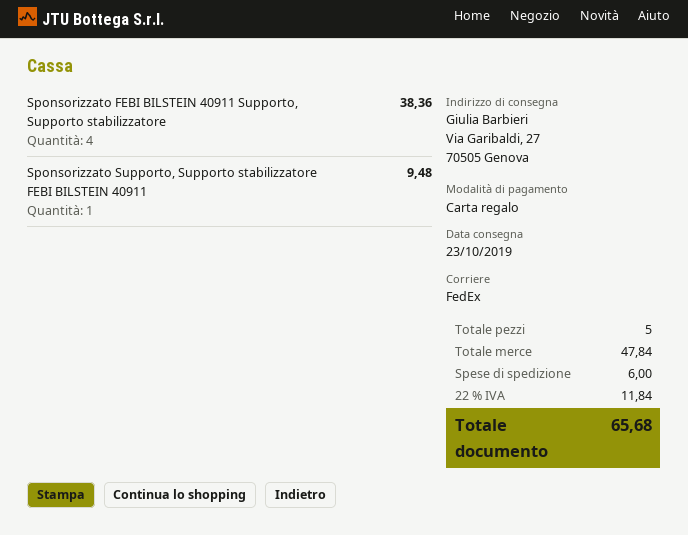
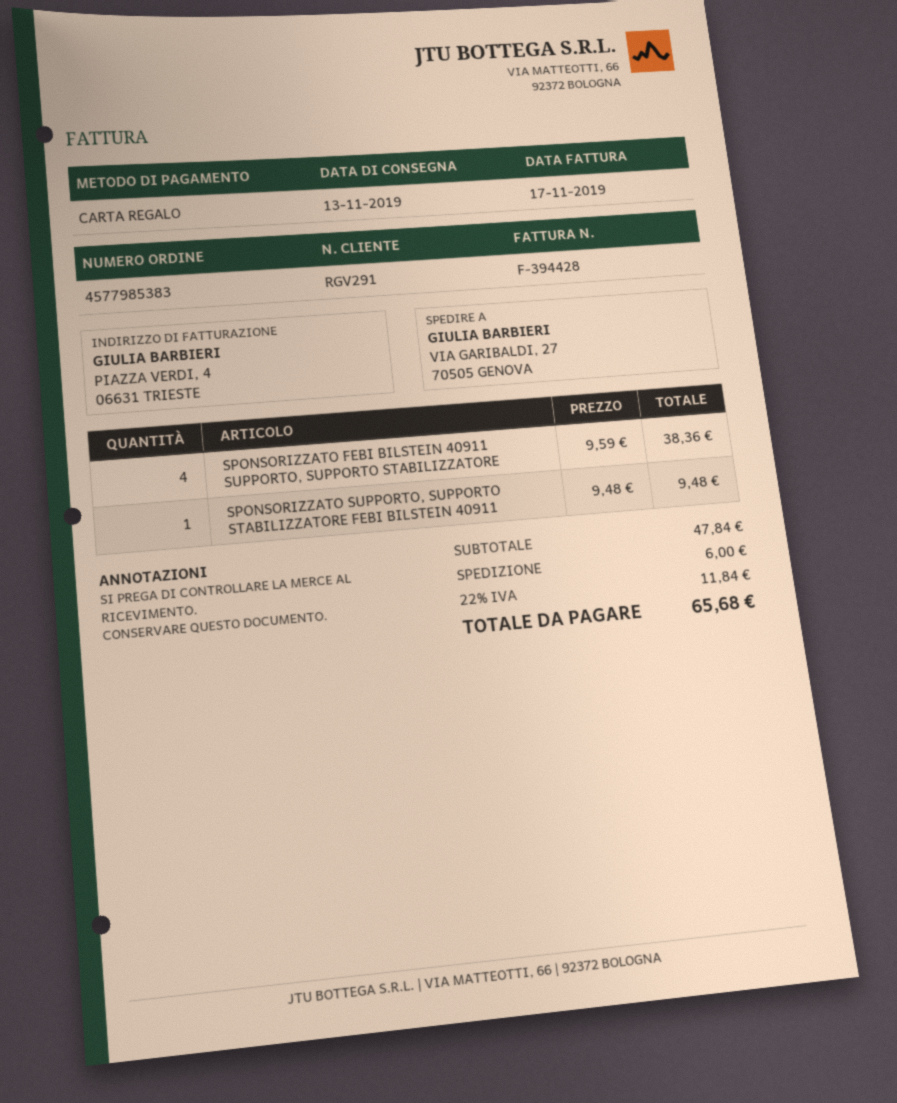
delivery date: 2019-10-23 -> 2019-11-13

